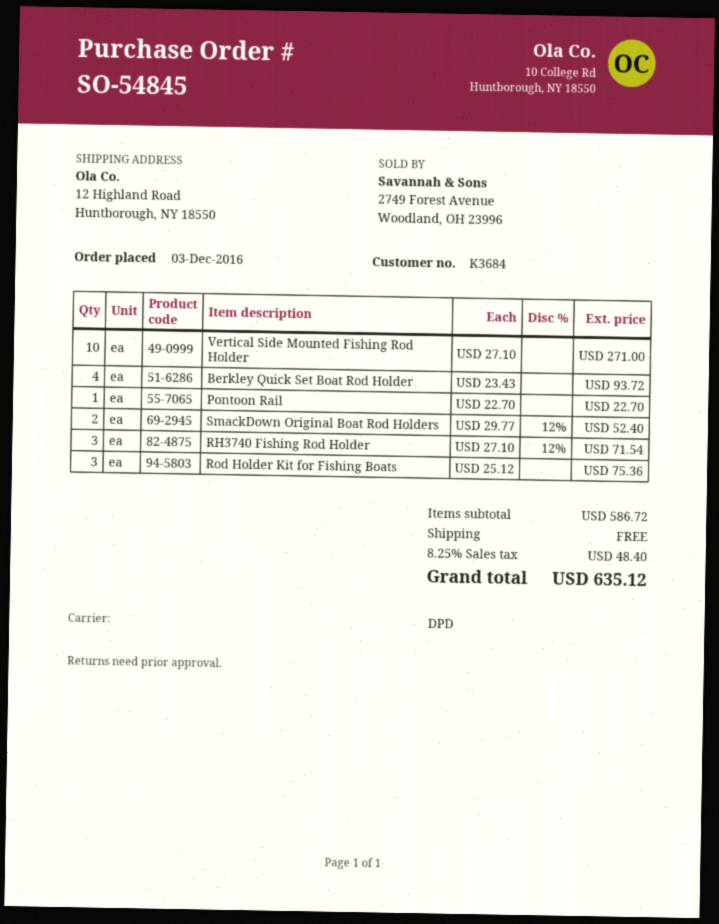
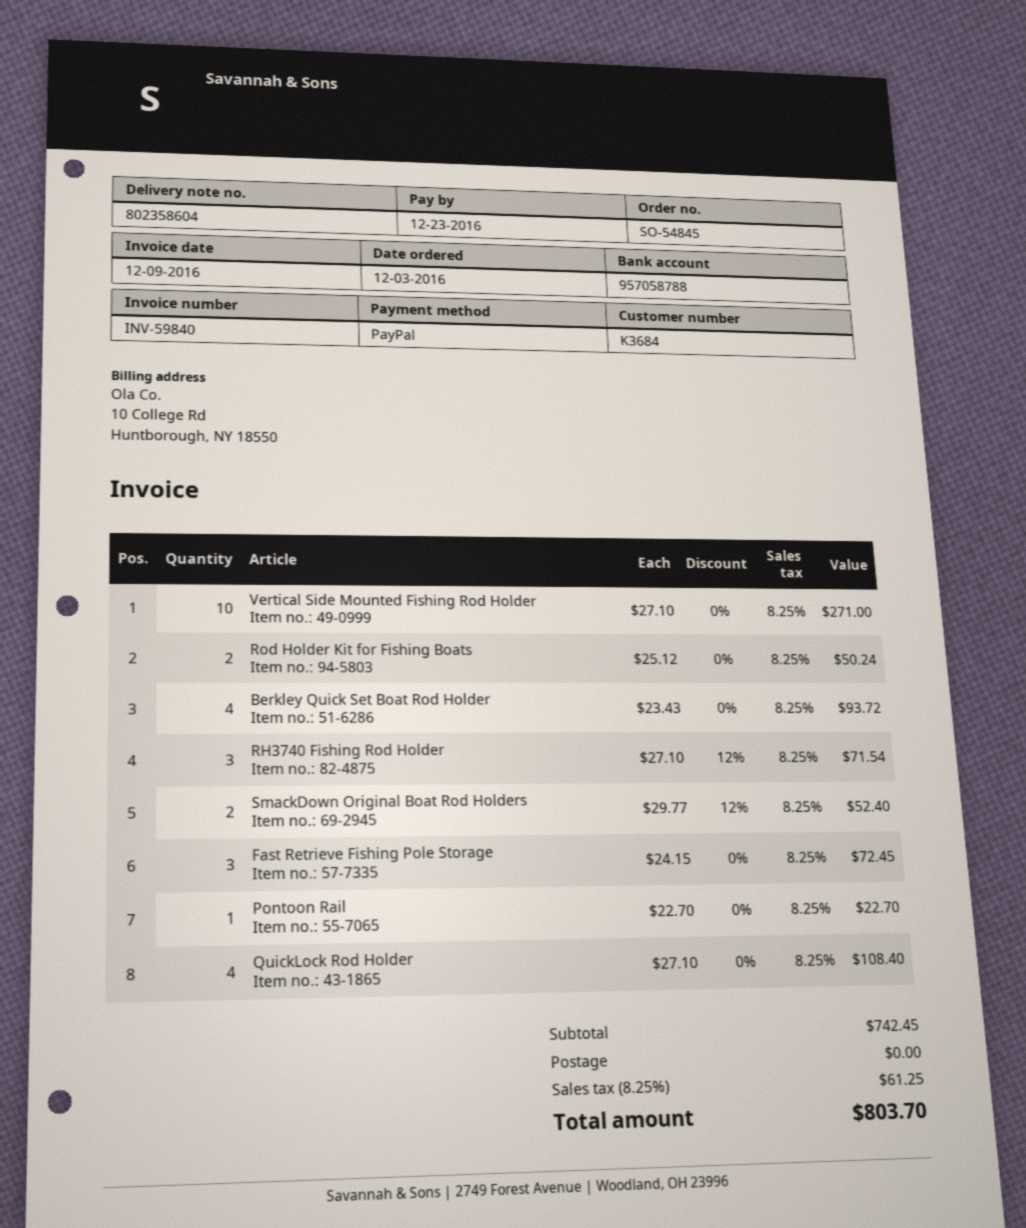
Rod Holder Kit for Fishing Boats: 3 x 25.12 = 75.36 -> 2 x 25.12 = 50.24
Fast Retrieve Fishing Pole Storage: none -> 3 x 24.15 = 72.45
QuickLock Rod Holder: none -> 4 x 27.10 = 108.40
subtotal: 586.72 -> 742.45
tax: 8.25% = 48.40 -> 8.25% = 61.25
total: 635.12 -> 803.70

